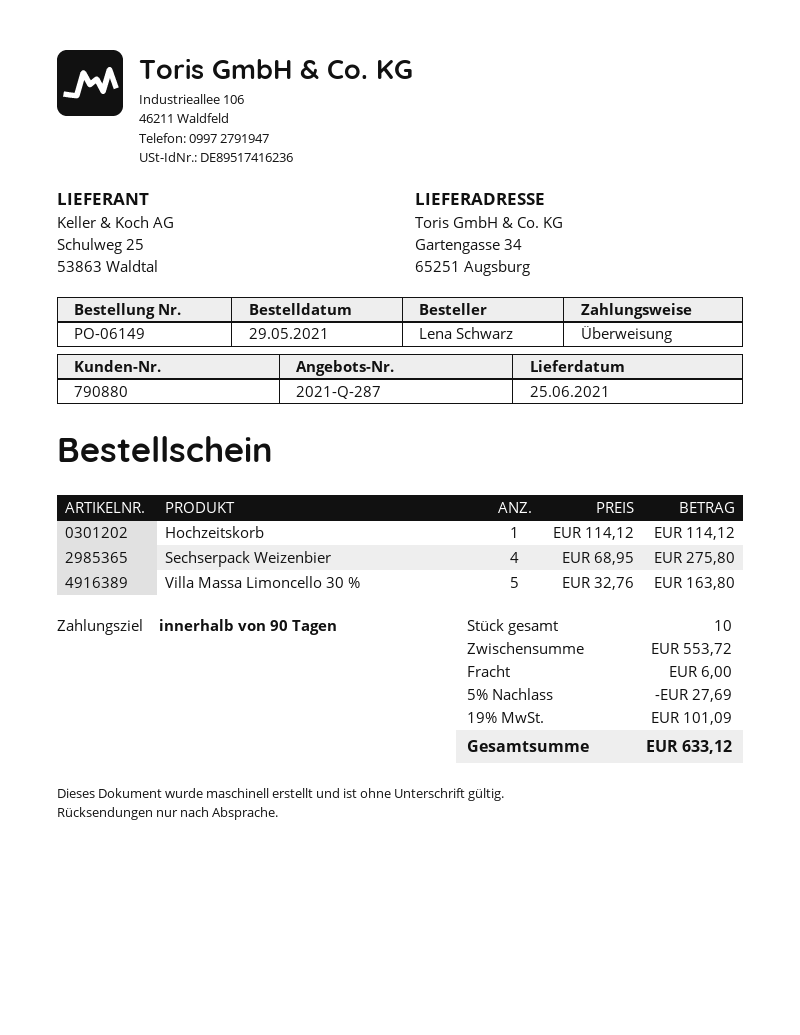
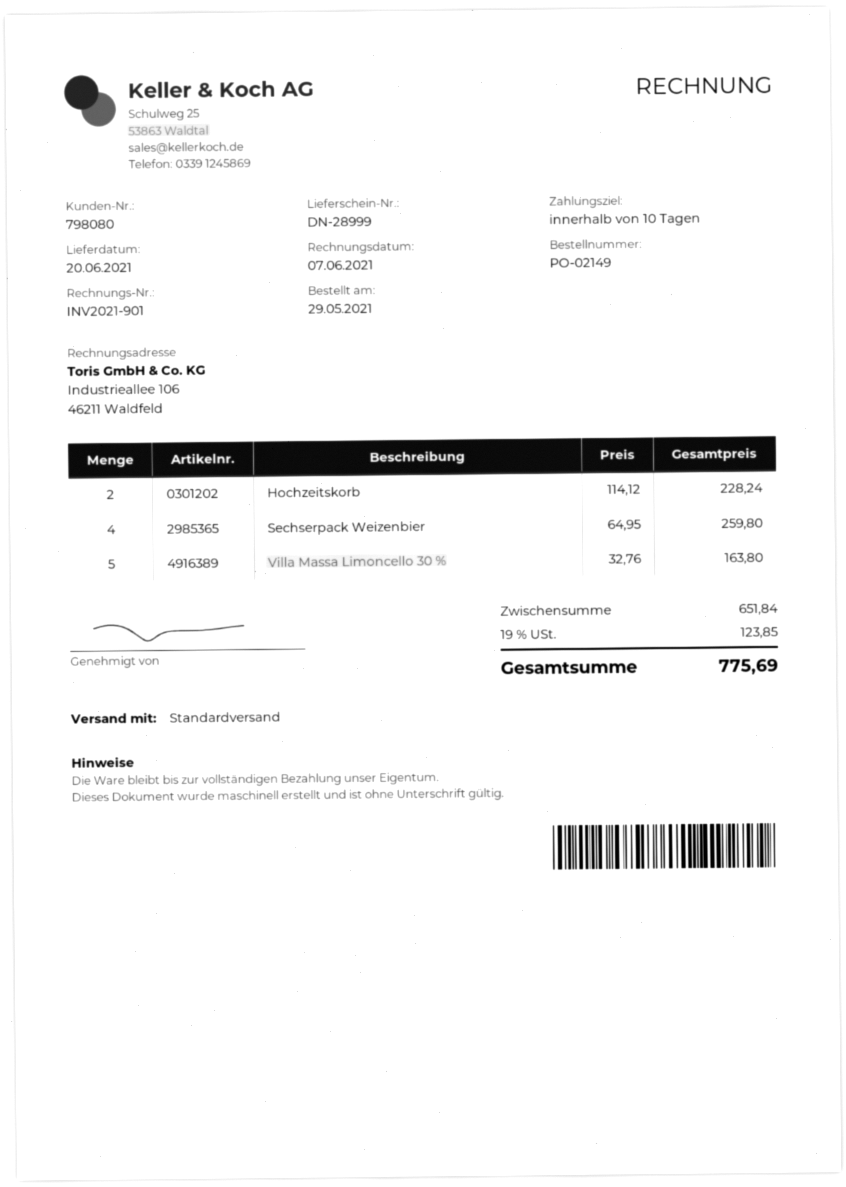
order number: PO-06149 -> PO-02149
delivery date: 2021-06-25 -> 2021-06-20
payment terms: 90 days -> 10 days
customer number: 790880 -> 798080
Hochzeitskorb: 1 x 114.12 = 114.12 -> 2 x 114.12 = 228.24
Sechserpack Weizenbier: 4 x 68.95 = 275.80 -> 4 x 64.95 = 259.80
subtotal: 553.72 -> 651.84
discount: 5% = 27.69 -> none
shipping: 6.00 -> none
tax: 19% = 101.09 -> 19% = 123.85
total: 633.12 -> 775.69

